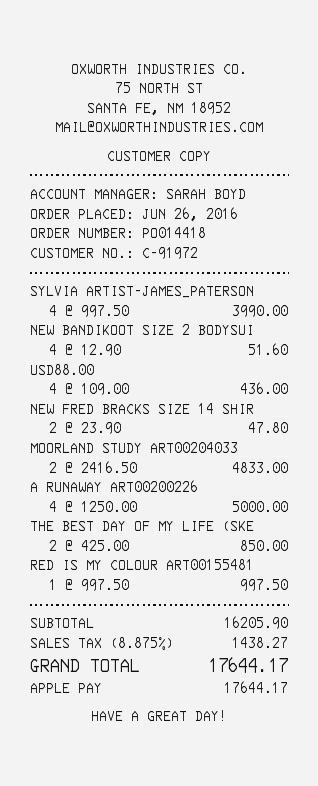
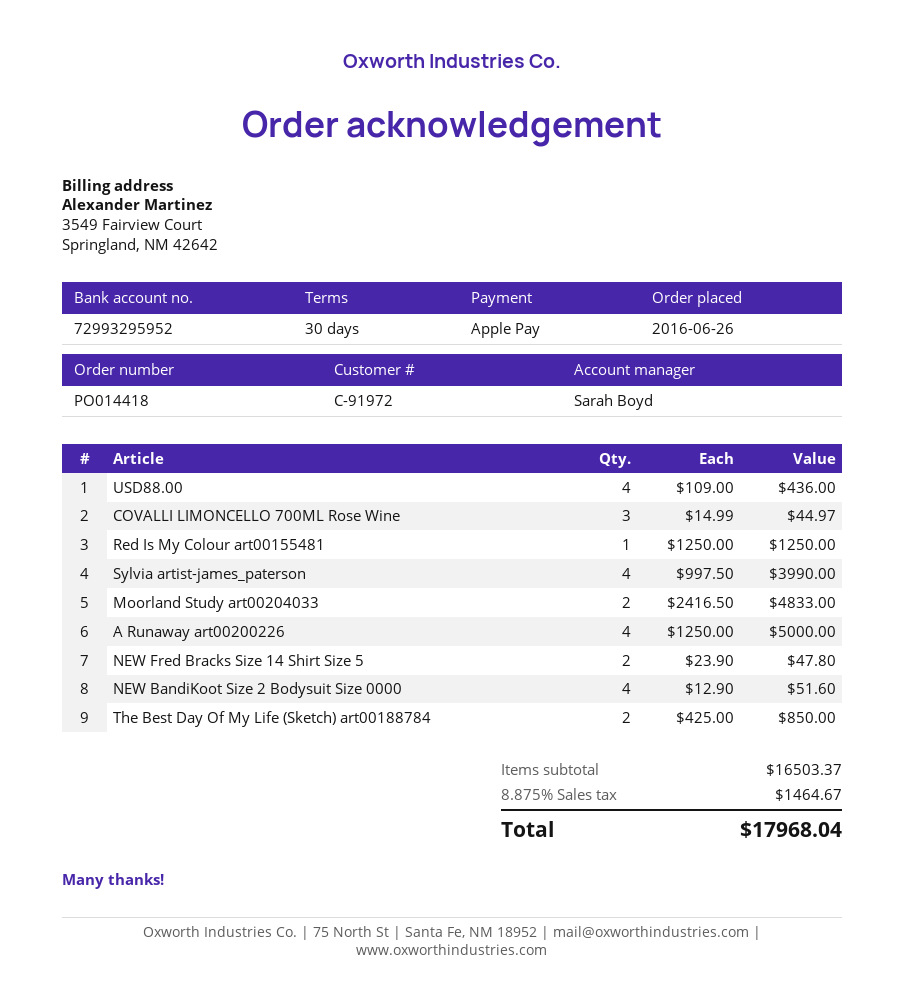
RED IS MY COLOUR ART00155481: 1 x 997.50 = 997.50 -> 1 x 1250.00 = 1250.00
COVALLI LIMONCELLO 700ML Rose Wine: none -> 3 x 14.99 = 44.97
subtotal: 16205.90 -> 16503.37
tax: 8.875% = 1438.27 -> 8.875% = 1464.67
total: 17644.17 -> 17968.04

